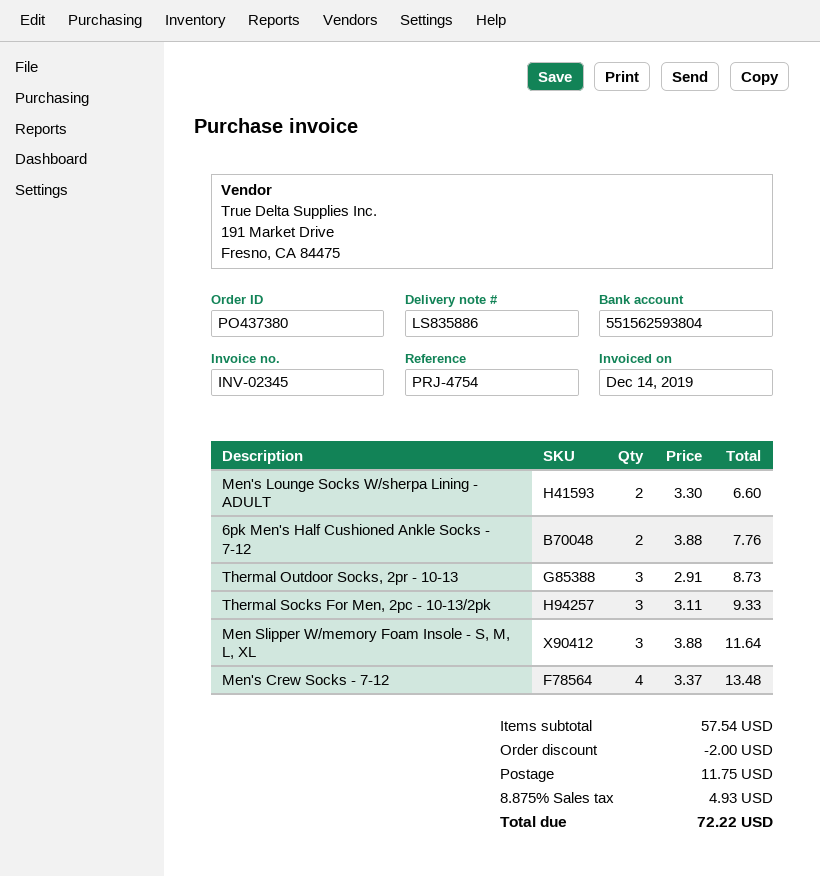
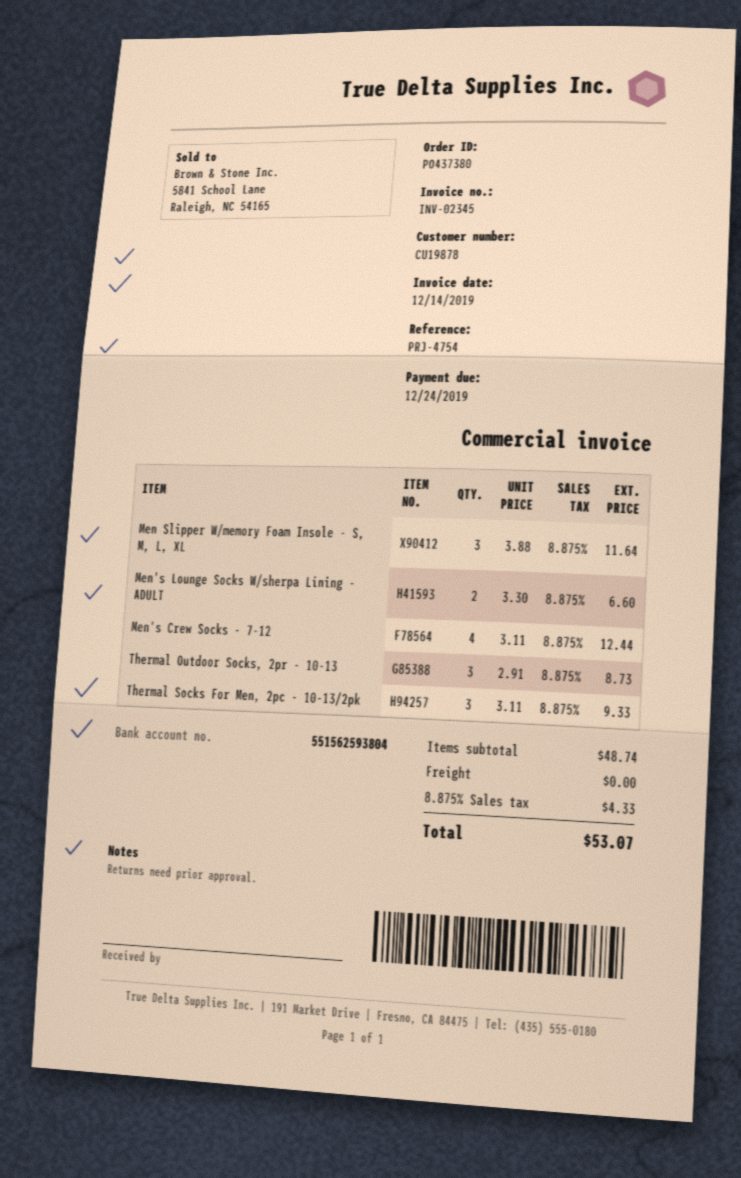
6pk Men's Half Cushioned Ankle Socks - 7-12: 2 x 3.88 = 7.76 -> none
Men's Crew Socks - 7-12: 4 x 3.37 = 13.48 -> 4 x 3.11 = 12.44
subtotal: 57.54 -> 48.74
discount: 2.00 -> none
shipping: 11.75 -> 0.00
tax: 8.875% = 4.93 -> 8.875% = 4.33
total: 72.22 -> 53.07

